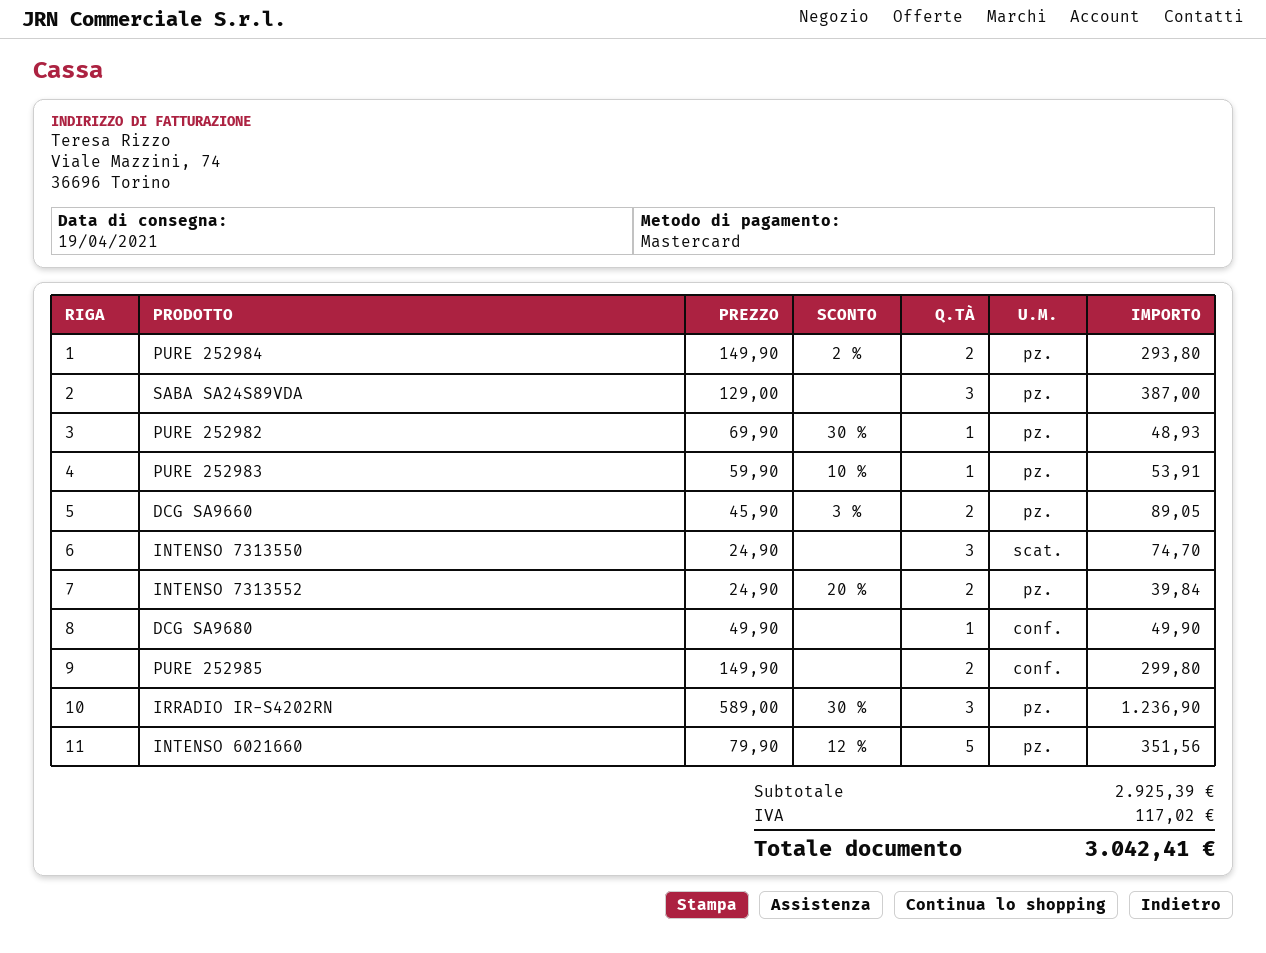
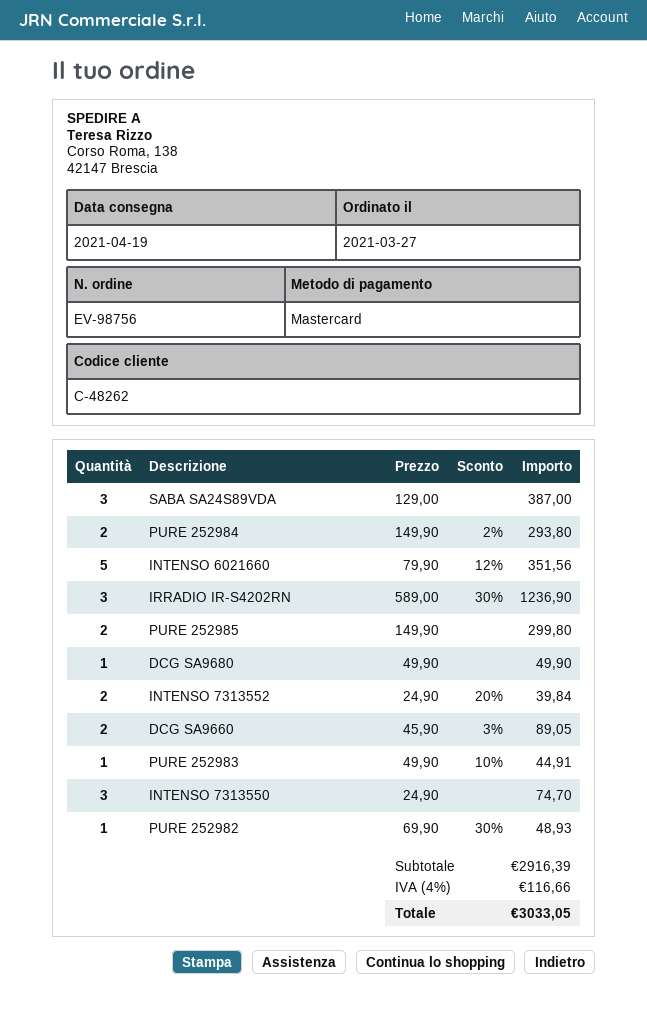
PURE 252983: 1 x 59.90 - 10% = 53.91 -> 1 x 49.90 - 10% = 44.91
subtotal: 2925.39 -> 2916.39
tax: 117.02 -> 116.66
total: 3042.41 -> 3033.05

